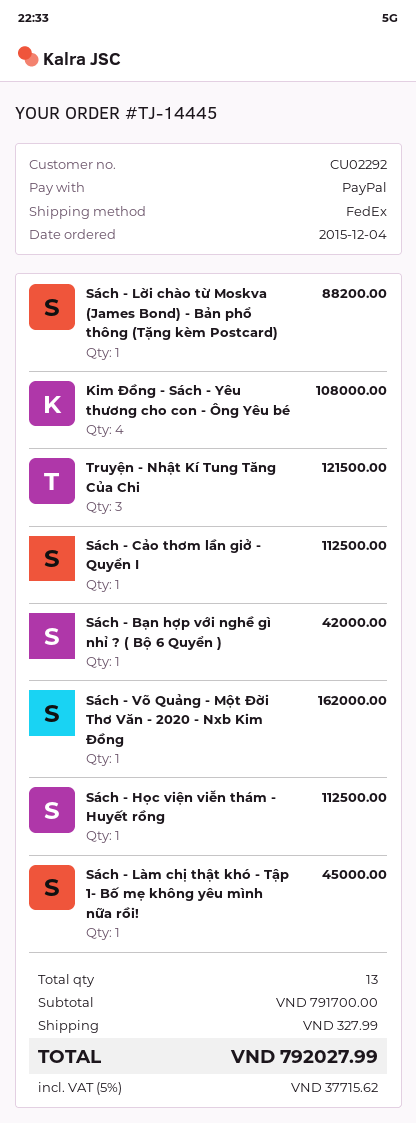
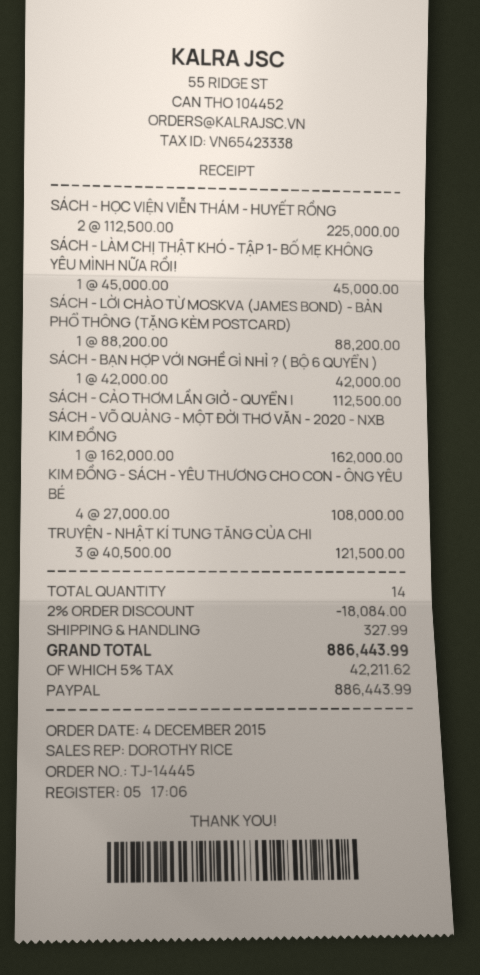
Sách - Học viện viễn thám - Huyết rồng: 1 for 112500.00 -> 2 for 225000.00
total quantity: 13 -> 14
discount: none -> 2% = 18084.00
tax: 5% = 37715.62 -> 5% = 42211.62
total: 792027.99 -> 886443.99

